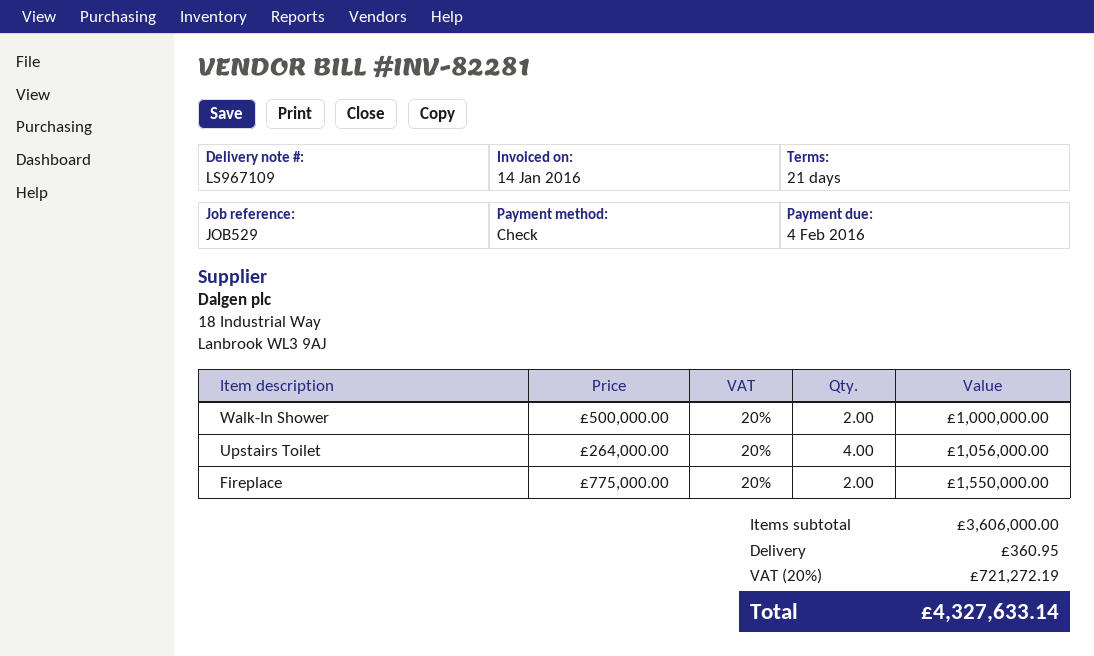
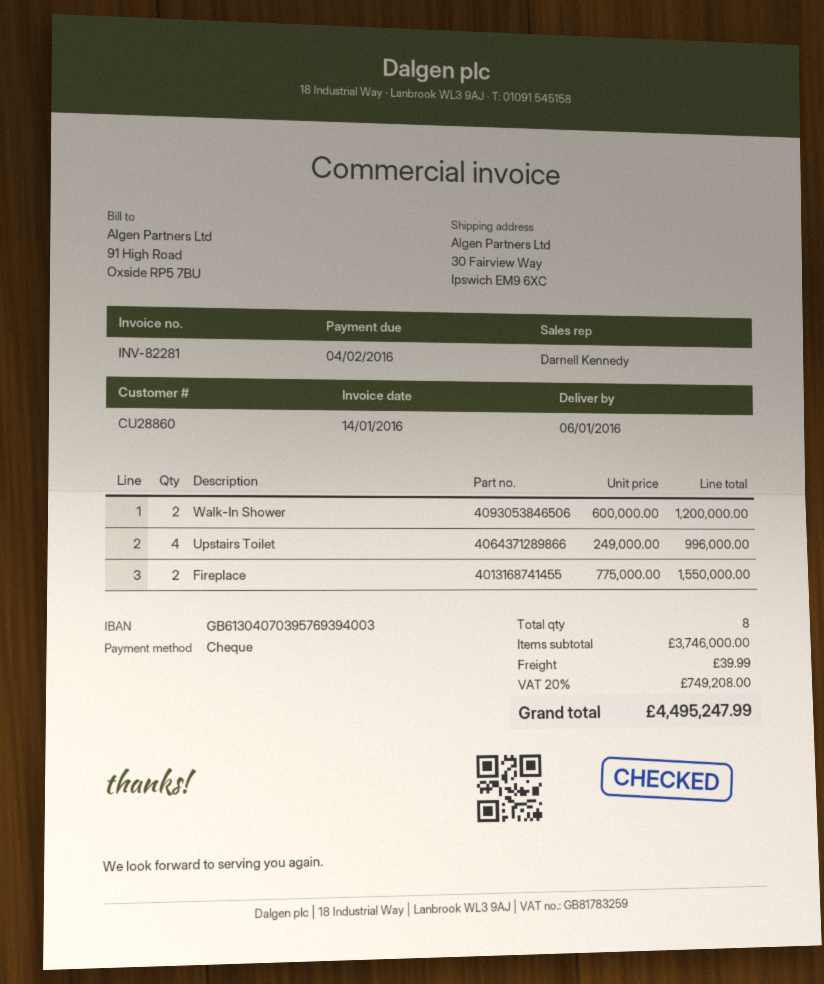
Walk-In Shower: 2 x 500000.00 = 1000000.00 -> 2 x 600000.00 = 1200000.00
Upstairs Toilet: 4 x 264000.00 = 1056000.00 -> 4 x 249000.00 = 996000.00
subtotal: 3606000.00 -> 3746000.00
shipping: 360.95 -> 39.99
tax: 20% = 721272.19 -> 20% = 749208.00
total: 4327633.14 -> 4495247.99

